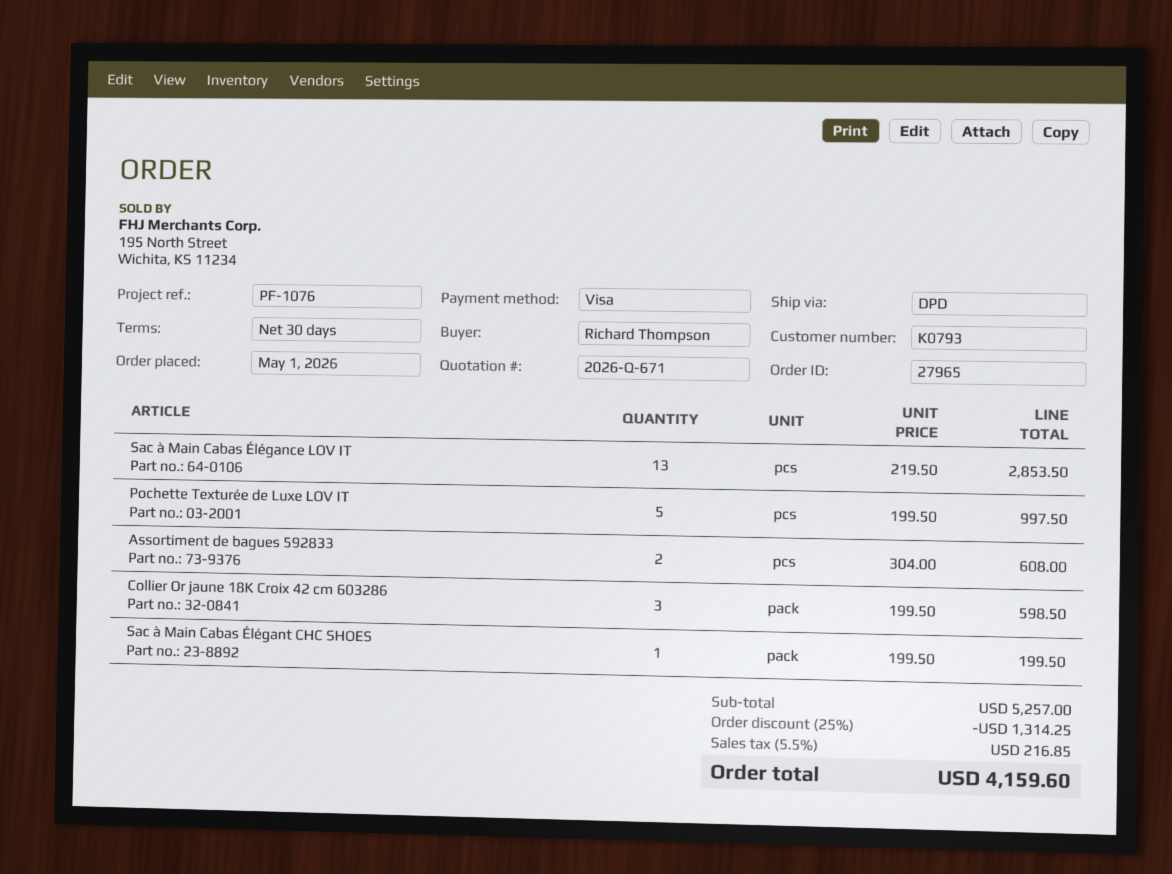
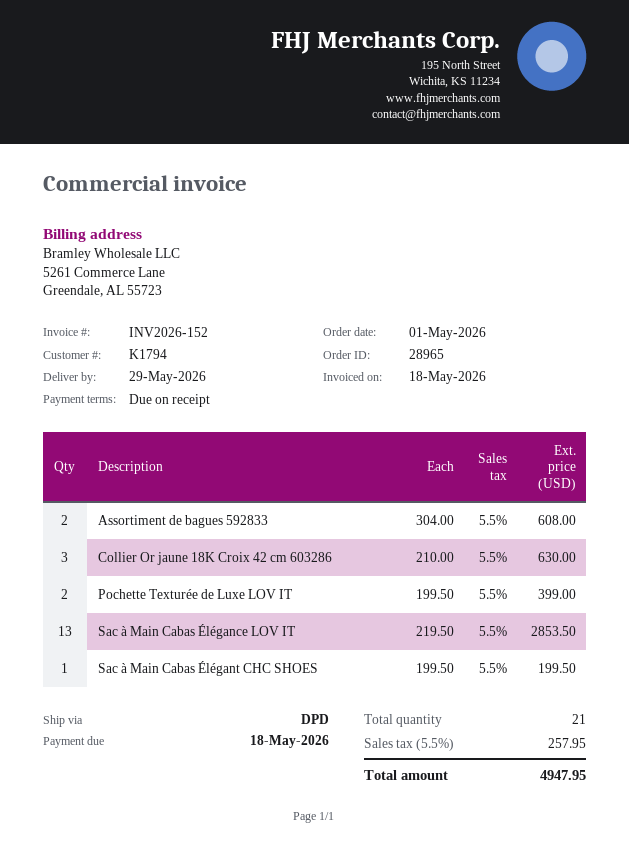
order number: 27965 -> 28965
payment terms: 30 days -> on receipt
customer number: K0793 -> K1794
Pochette Texturée de Luxe LOV IT: 5 x 199.50 = 997.50 -> 2 x 199.50 = 399.00
Collier Or jaune 18K Croix 42 cm 603286: 3 x 199.50 = 598.50 -> 3 x 210.00 = 630.00
discount: 25% = 1314.25 -> none
tax: 5.5% = 216.85 -> 5.5% = 257.95
total: 4159.60 -> 4947.95

